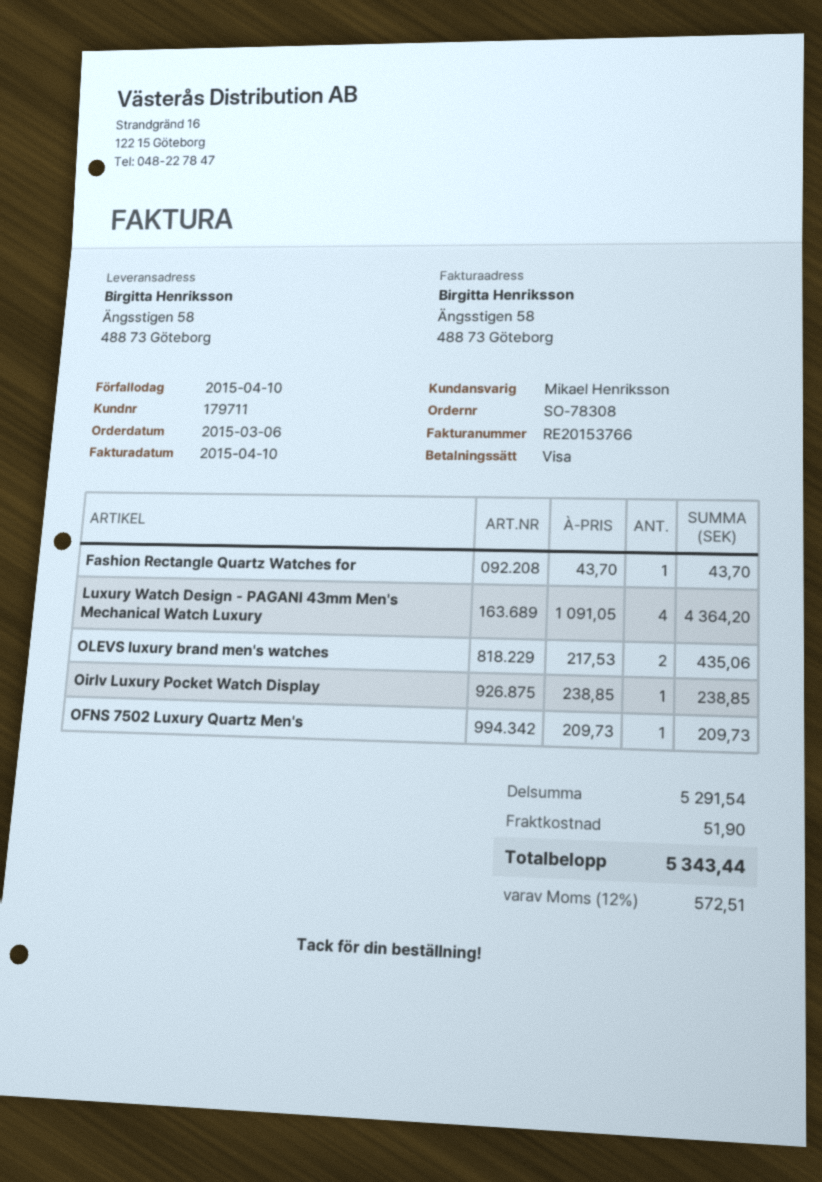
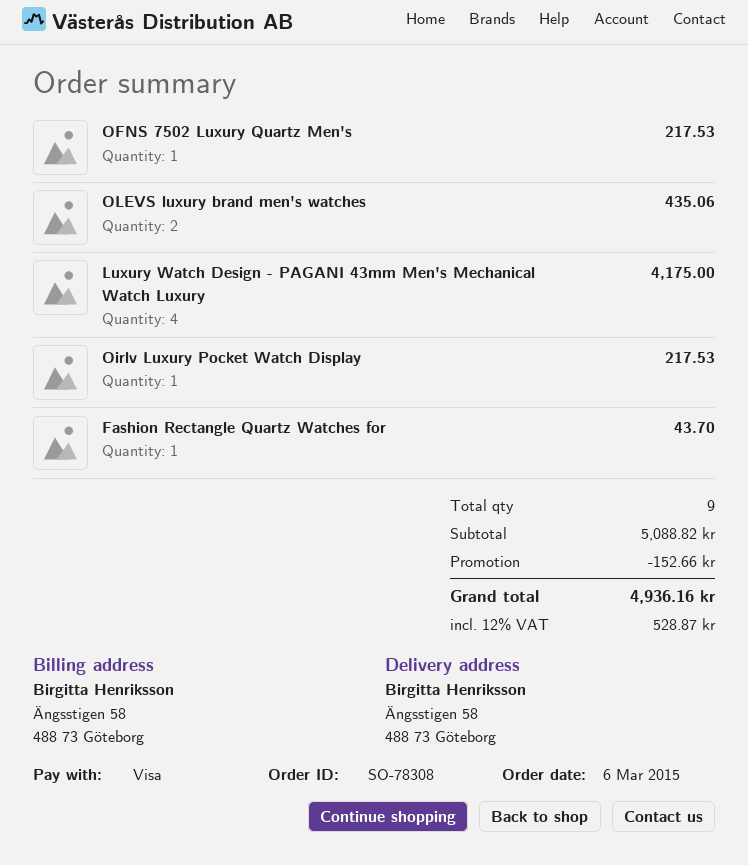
Luxury Watch Design - PAGANI 43mm Men's Mechanical Watch Luxury: 4 for 4364.20 -> 4 for 4175.00
Oirlv Luxury Pocket Watch Display: 1 for 238.85 -> 1 for 217.53
OFNS 7502 Luxury Quartz Men's: 1 for 209.73 -> 1 for 217.53
subtotal: 5291.54 -> 5088.82
discount: none -> 152.66
shipping: 51.90 -> none
tax: 12% = 572.51 -> 12% = 528.87
total: 5343.44 -> 4936.16

